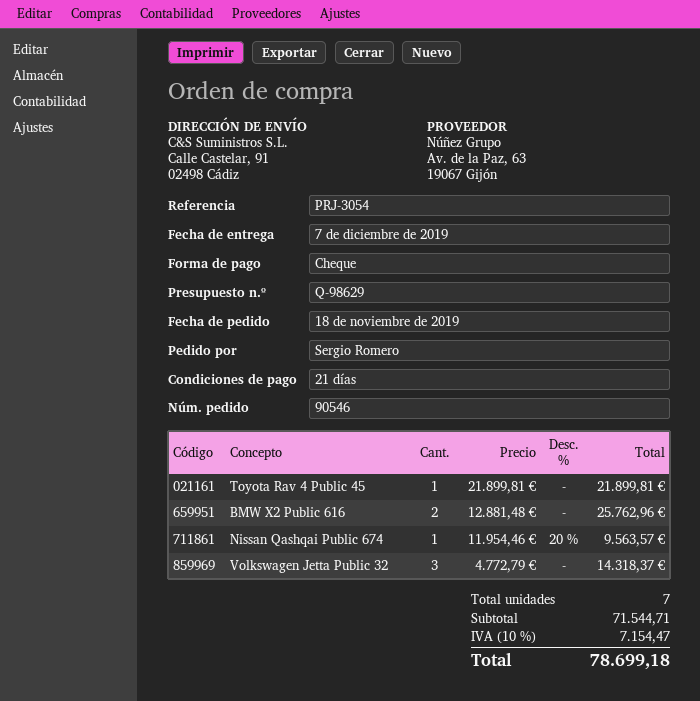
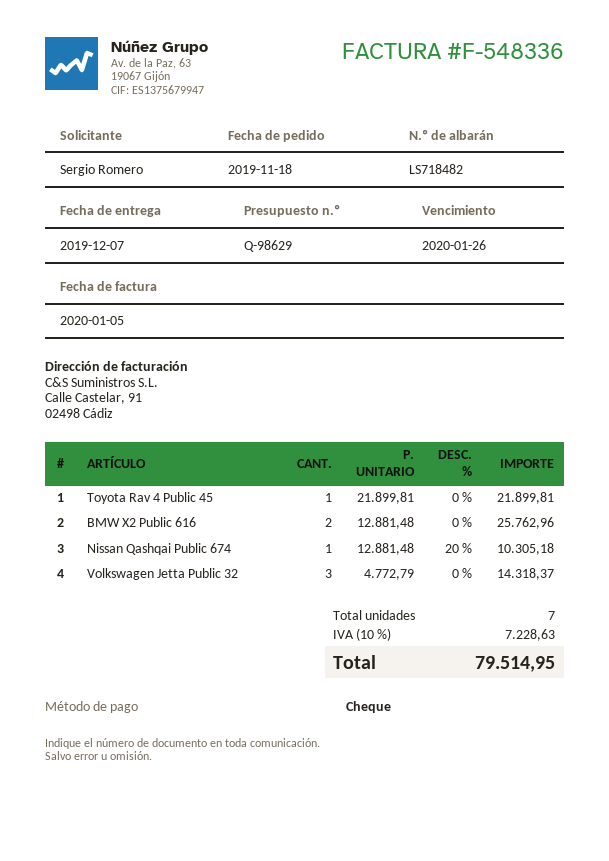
Nissan Qashqai Public 674: 1 x 11954.46 - 20% = 9563.57 -> 1 x 12881.48 - 20% = 10305.18
tax: 10% = 7154.47 -> 10% = 7228.63
total: 78699.18 -> 79514.95

